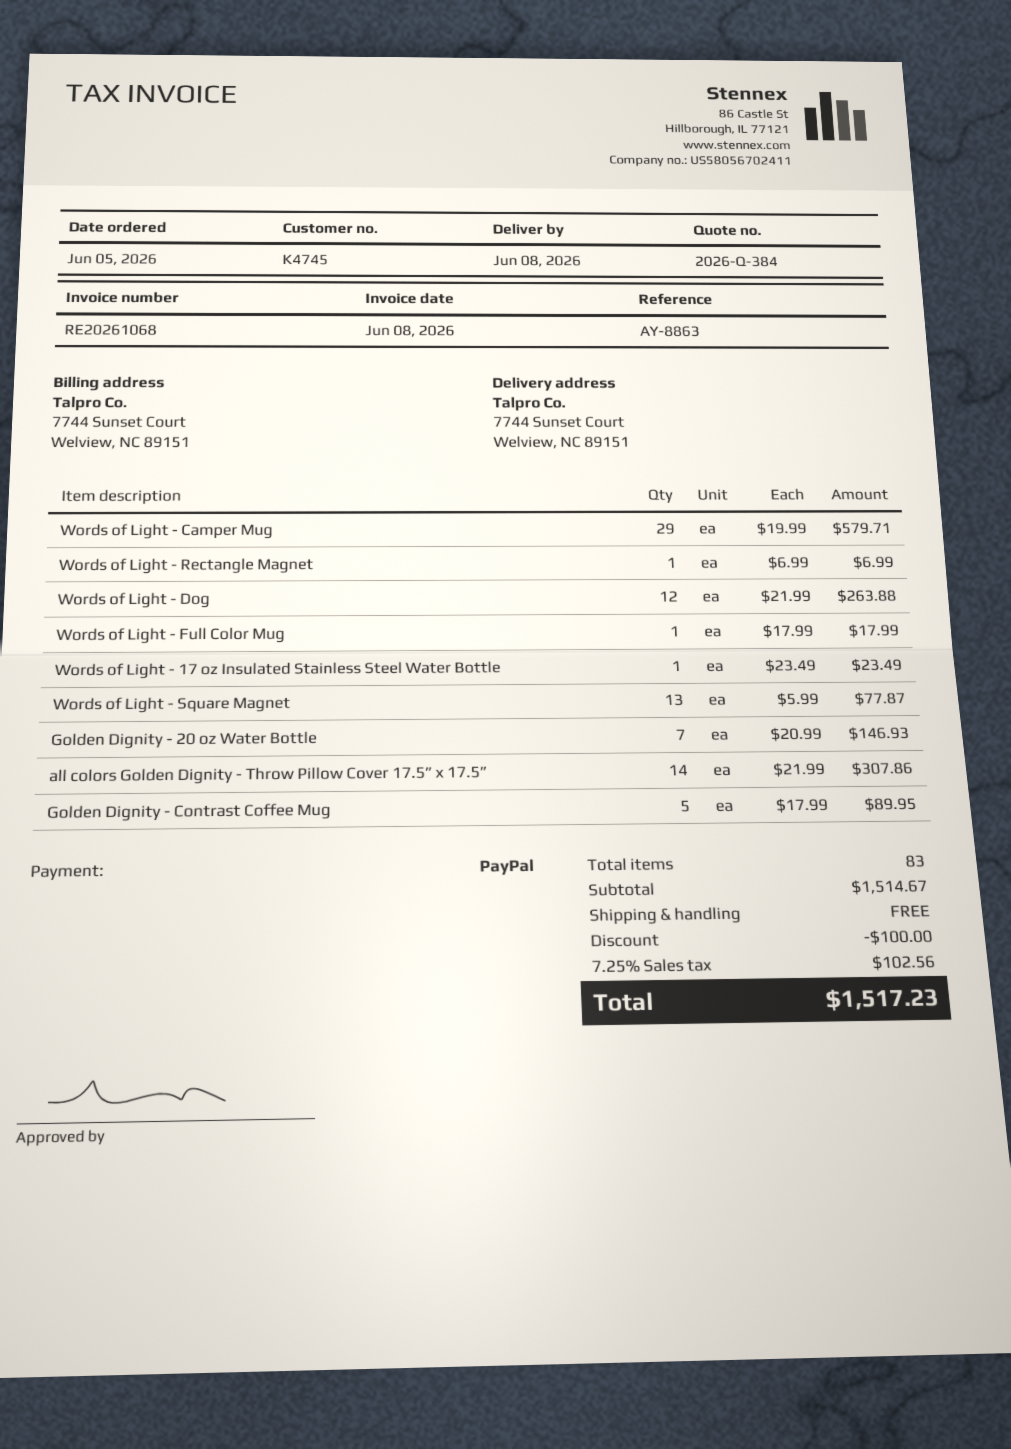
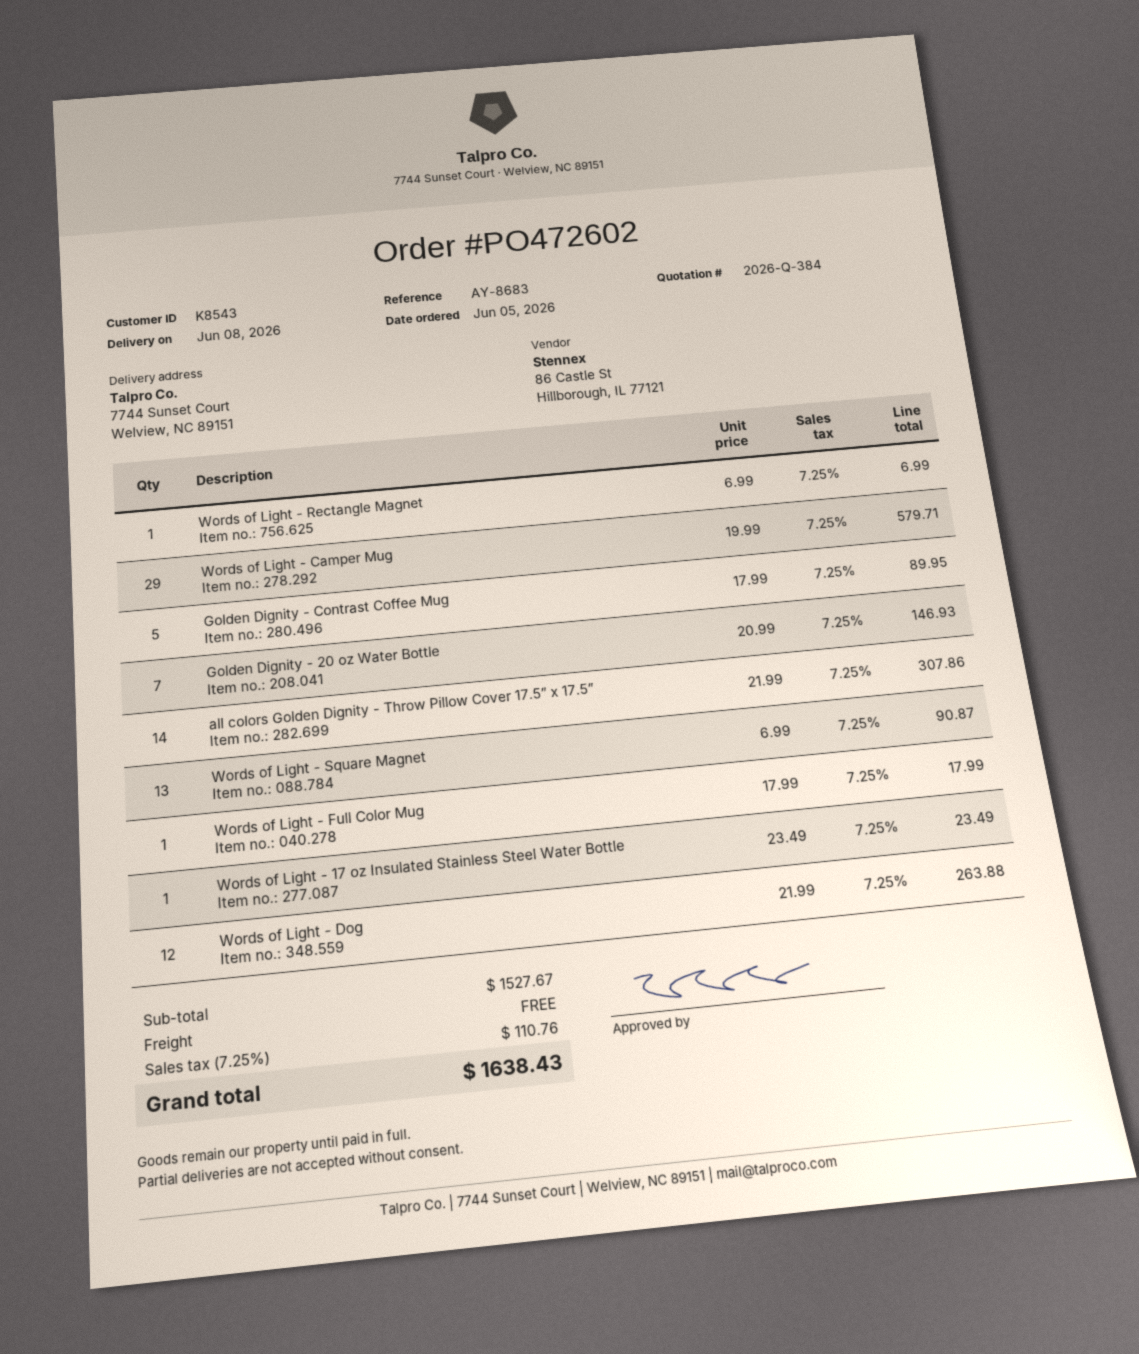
customer number: K4745 -> K8543
reference: AY-8863 -> AY-8683
Words of Light - Square Magnet: 13 x 5.99 = 77.87 -> 13 x 6.99 = 90.87
subtotal: 1514.67 -> 1527.67
discount: 100.00 -> none
tax: 7.25% = 102.56 -> 7.25% = 110.76
total: 1517.23 -> 1638.43

